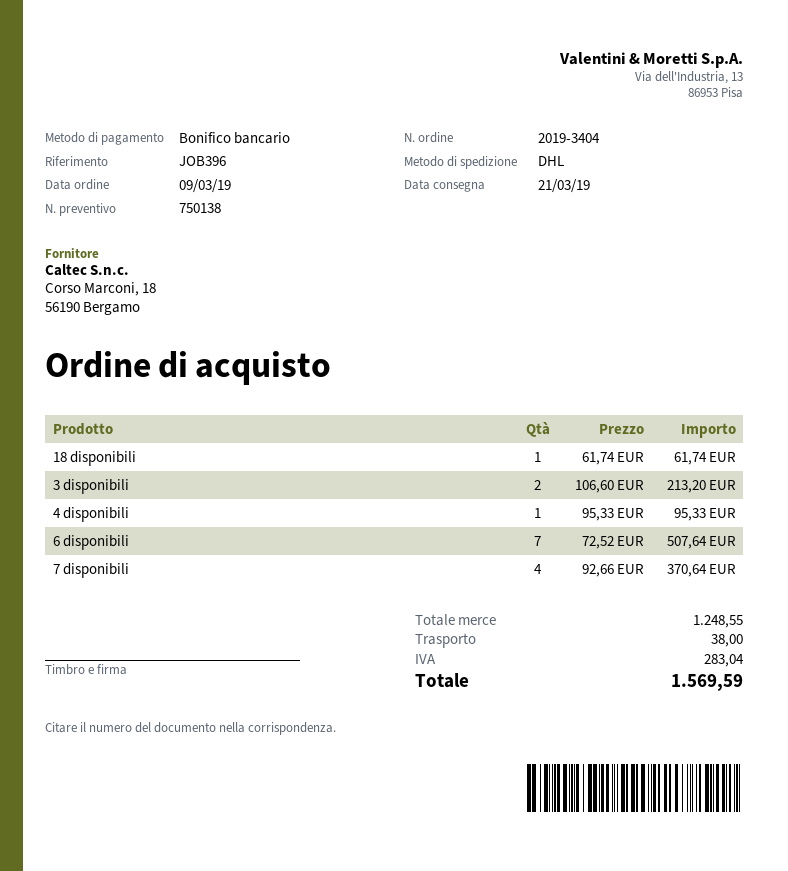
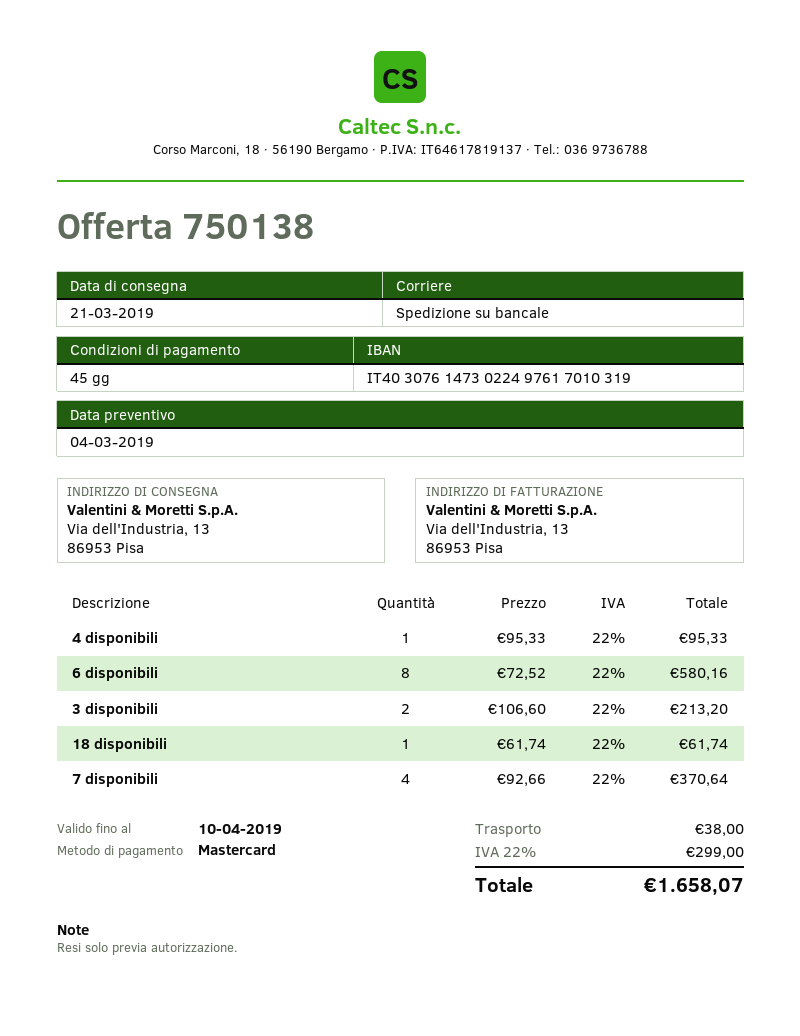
payment method: bank transfer -> Mastercard
shipping method: DHL -> pallet freight
6 disponibili: 7 x 72.52 = 507.64 -> 8 x 72.52 = 580.16
tax: 283.04 -> 299.00
total: 1569.59 -> 1658.07

